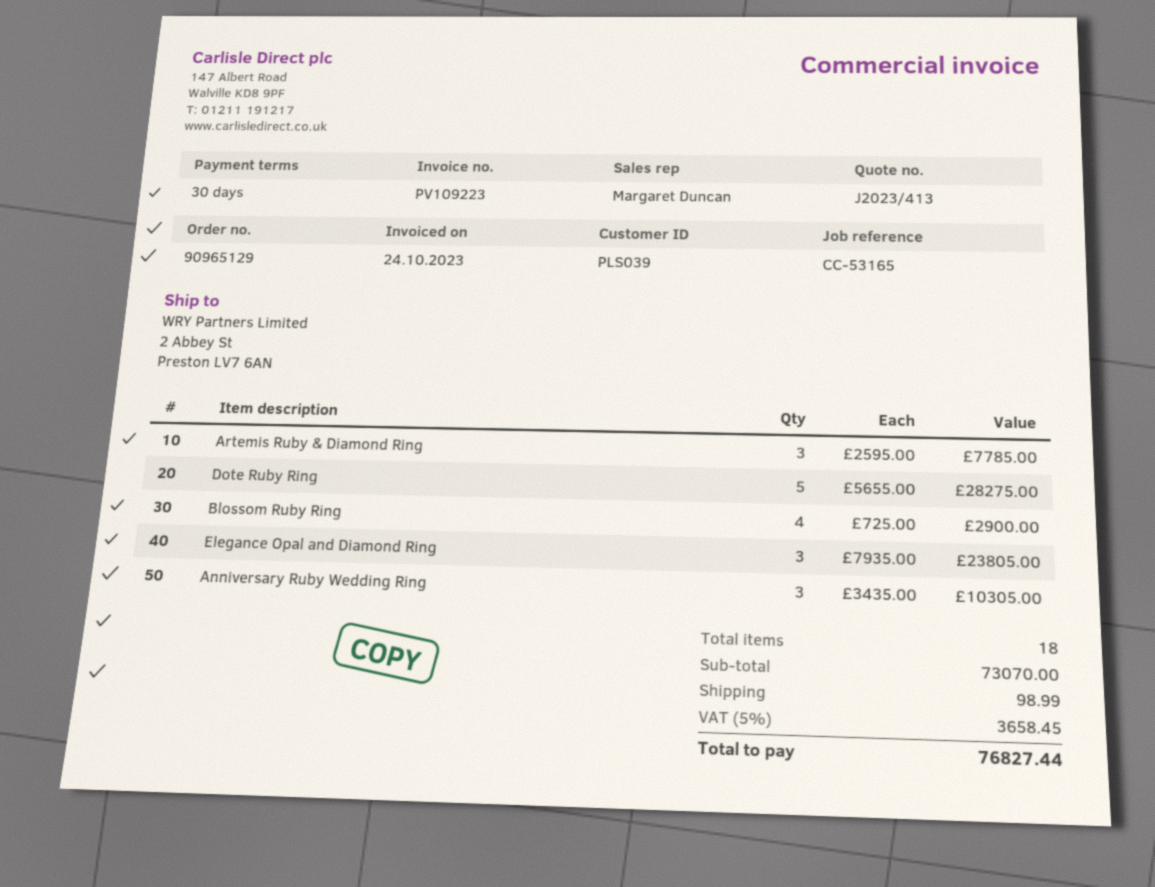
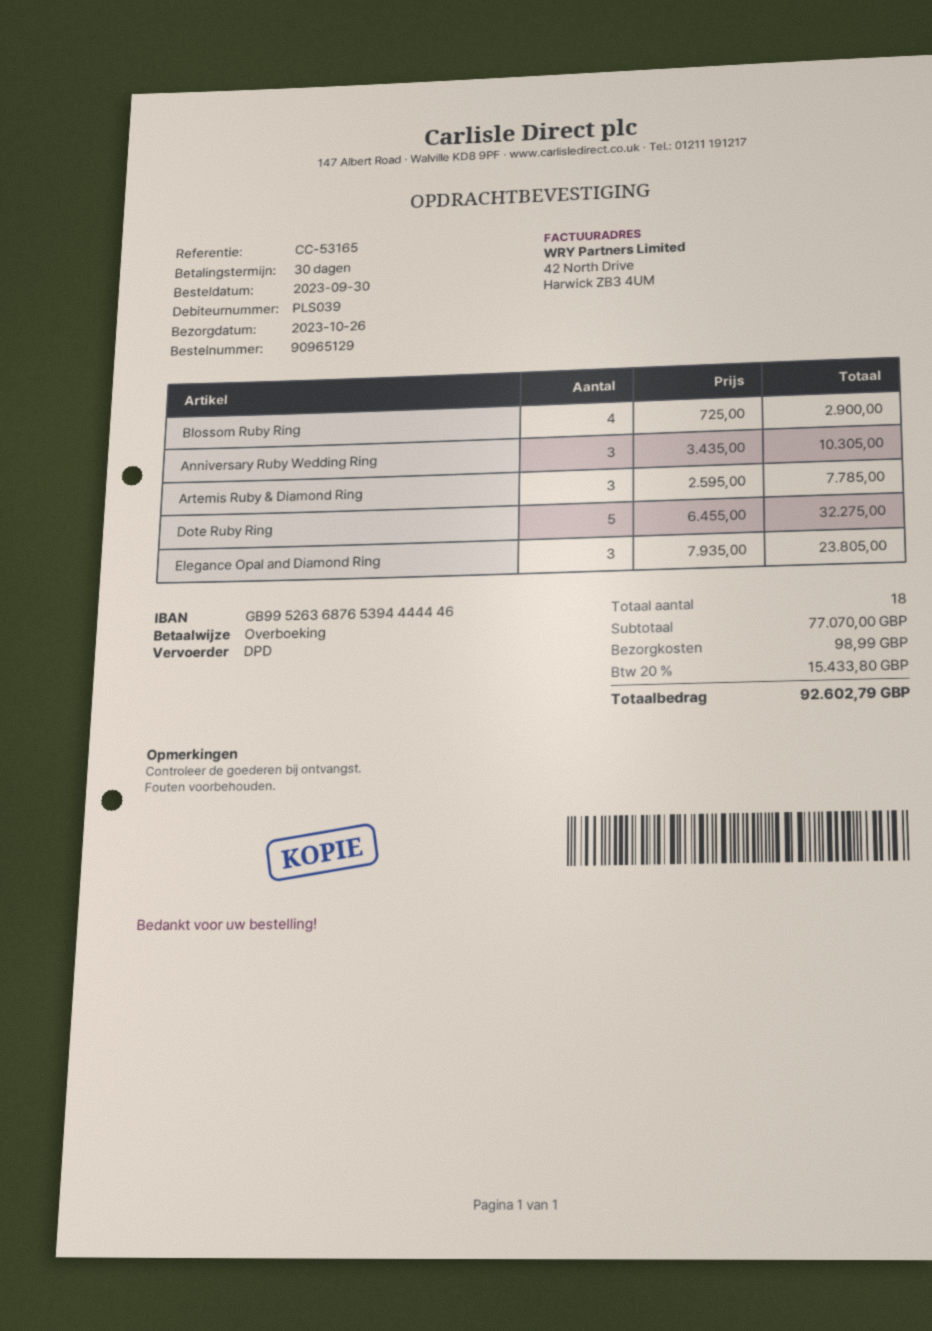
Dote Ruby Ring: 5 x 5655.00 = 28275.00 -> 5 x 6455.00 = 32275.00
subtotal: 73070.00 -> 77070.00
tax: 5% = 3658.45 -> 20% = 15433.80
total: 76827.44 -> 92602.79

